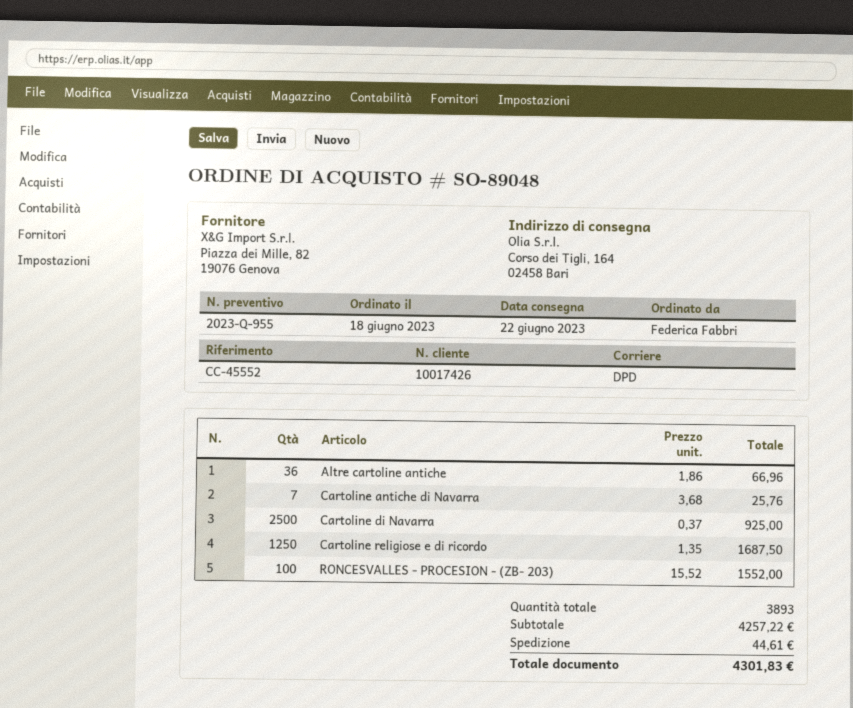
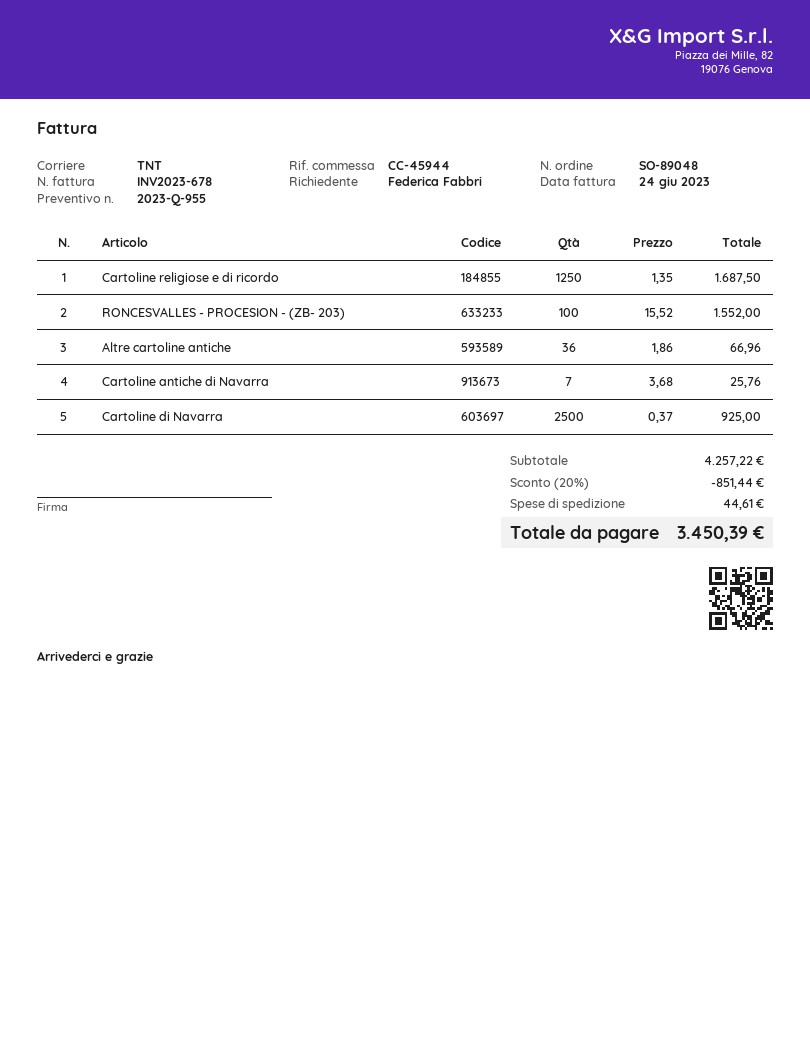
reference: CC-45552 -> CC-45944
shipping method: DPD -> TNT
discount: none -> 20% = 851.44
total: 4301.83 -> 3450.39

